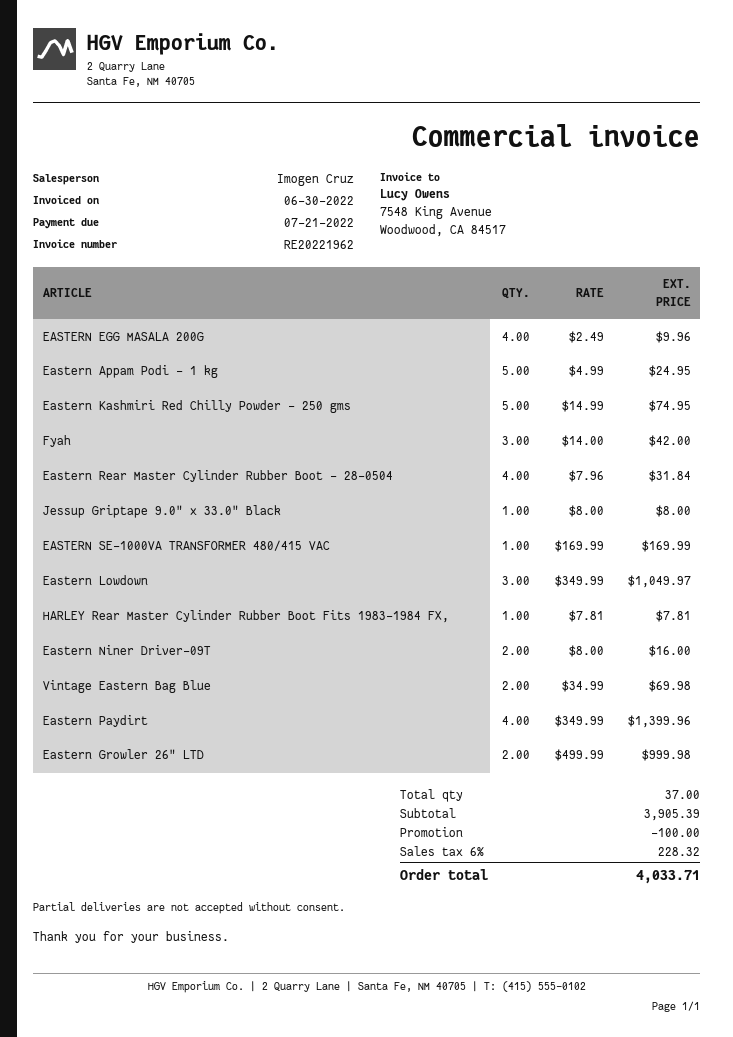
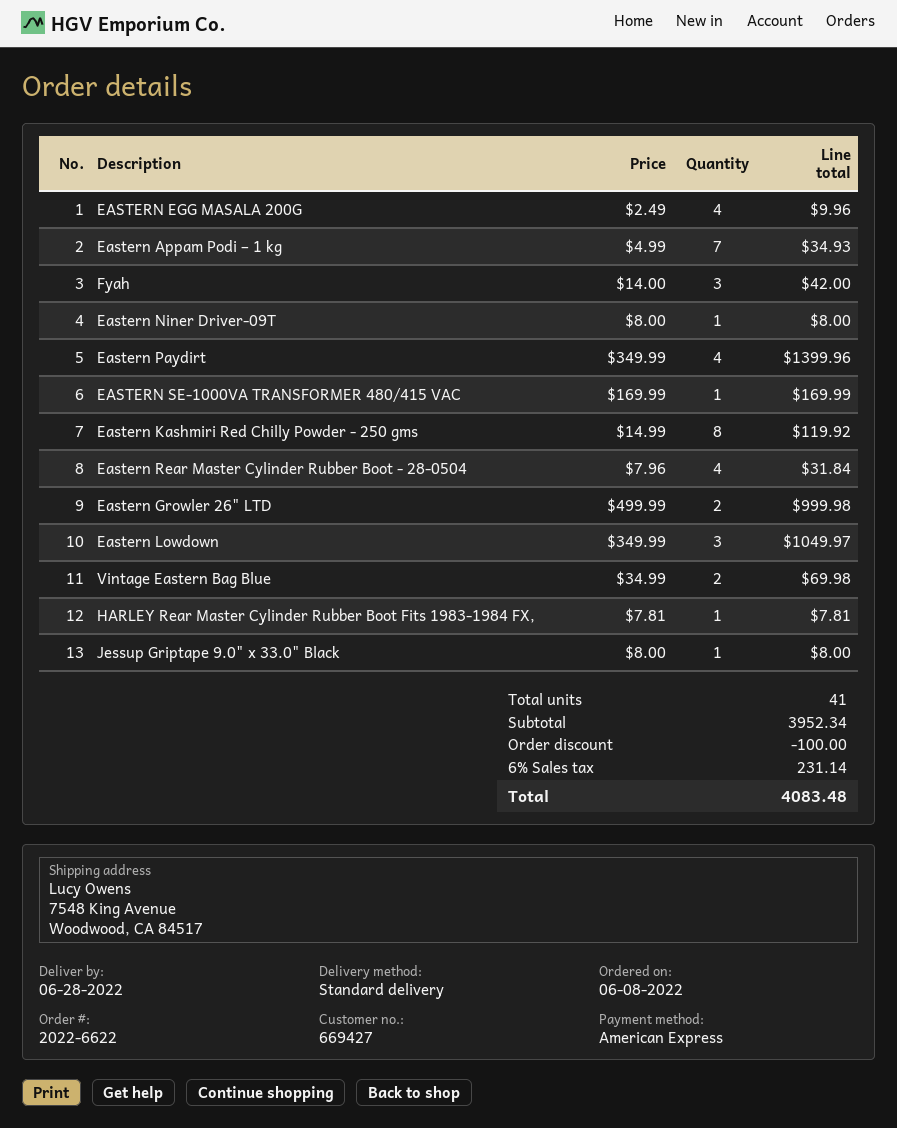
Eastern Appam Podi – 1 kg: 5 x 4.99 = 24.95 -> 7 x 4.99 = 34.93
Eastern Kashmiri Red Chilly Powder - 250 gms: 5 x 14.99 = 74.95 -> 8 x 14.99 = 119.92
Eastern Niner Driver-09T: 2 x 8.00 = 16.00 -> 1 x 8.00 = 8.00
total quantity: 37 -> 41
subtotal: 3905.39 -> 3952.34
tax: 6% = 228.32 -> 6% = 231.14
total: 4033.71 -> 4083.48

